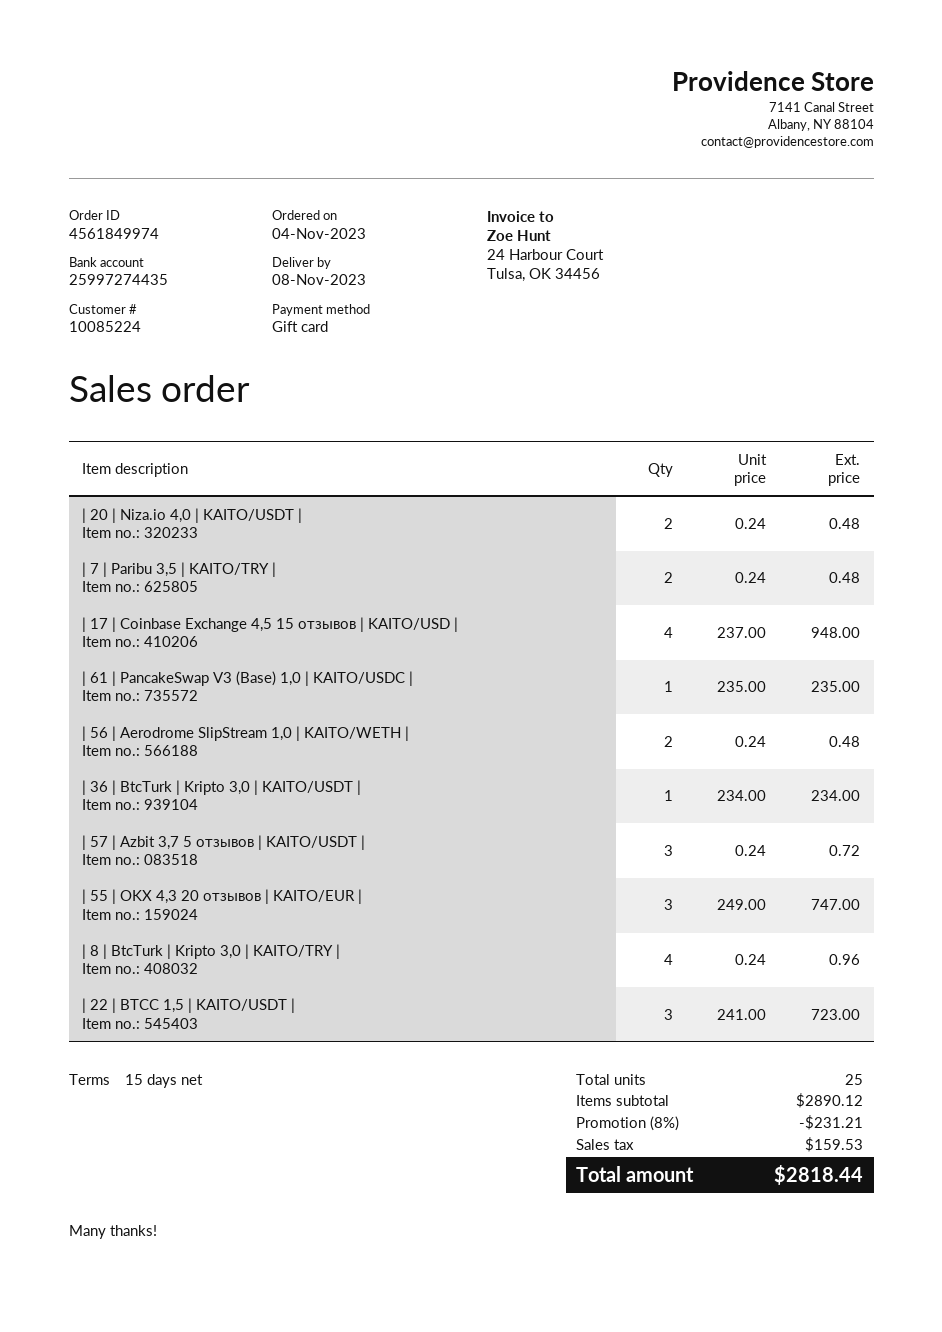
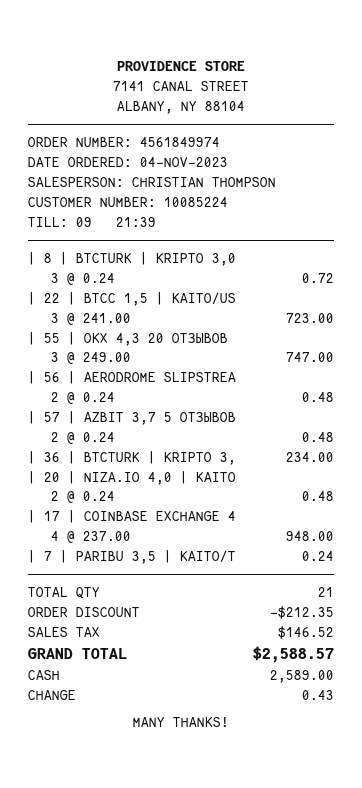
payment method: gift card -> cash
| 7 | Paribu 3,5 | KAITO/TRY |: 2 x 0.24 = 0.48 -> 1 x 0.24 = 0.24
| 61 | PancakeSwap V3 (Base) 1,0 | KAITO/USDC |: 1 x 235.00 = 235.00 -> none
| 57 | Azbit 3,7 5 отзывов | KAITO/USDT |: 3 x 0.24 = 0.72 -> 2 x 0.24 = 0.48
| 8 | BtcTurk | Kripto 3,0 | KAITO/TRY |: 4 x 0.24 = 0.96 -> 3 x 0.24 = 0.72
total quantity: 25 -> 21
discount: 231.21 -> 212.35
tax: 159.53 -> 146.52
total: 2818.44 -> 2588.57

